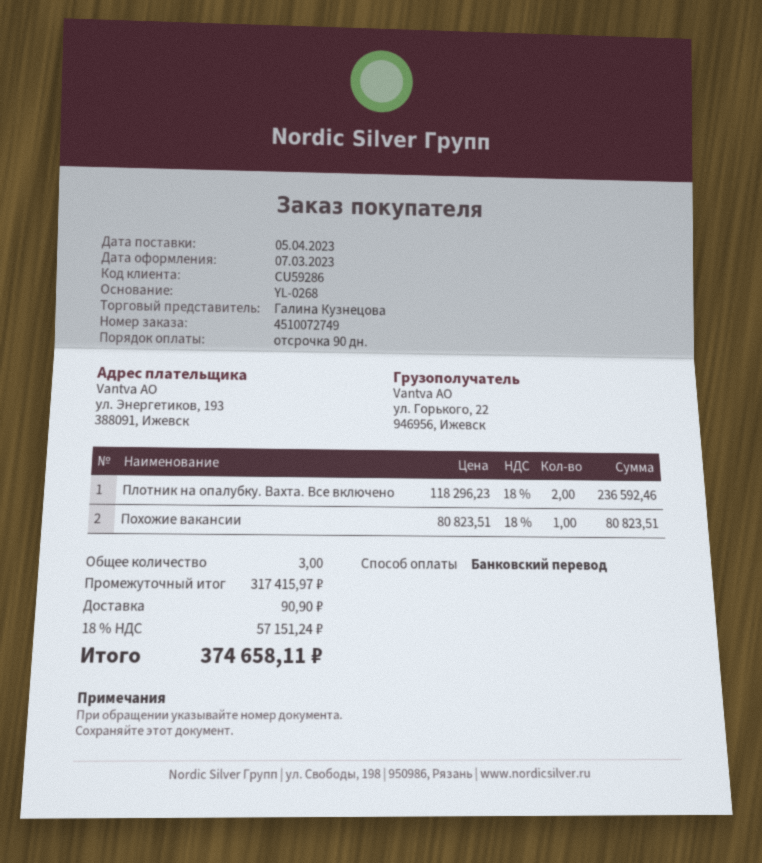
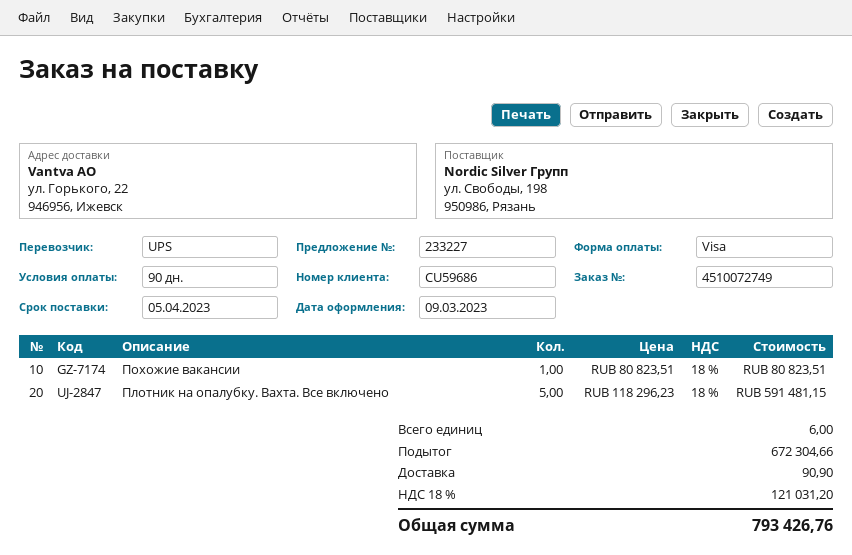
order date: 2023-03-07 -> 2023-03-09
customer number: CU59286 -> CU59686
payment method: bank transfer -> Visa
Плотник на опалубку. Вахта. Все включено: 2 x 118296.23 = 236592.46 -> 5 x 118296.23 = 591481.15
total quantity: 3 -> 6
subtotal: 317415.97 -> 672304.66
tax: 18% = 57151.24 -> 18% = 121031.20
total: 374658.11 -> 793426.76

